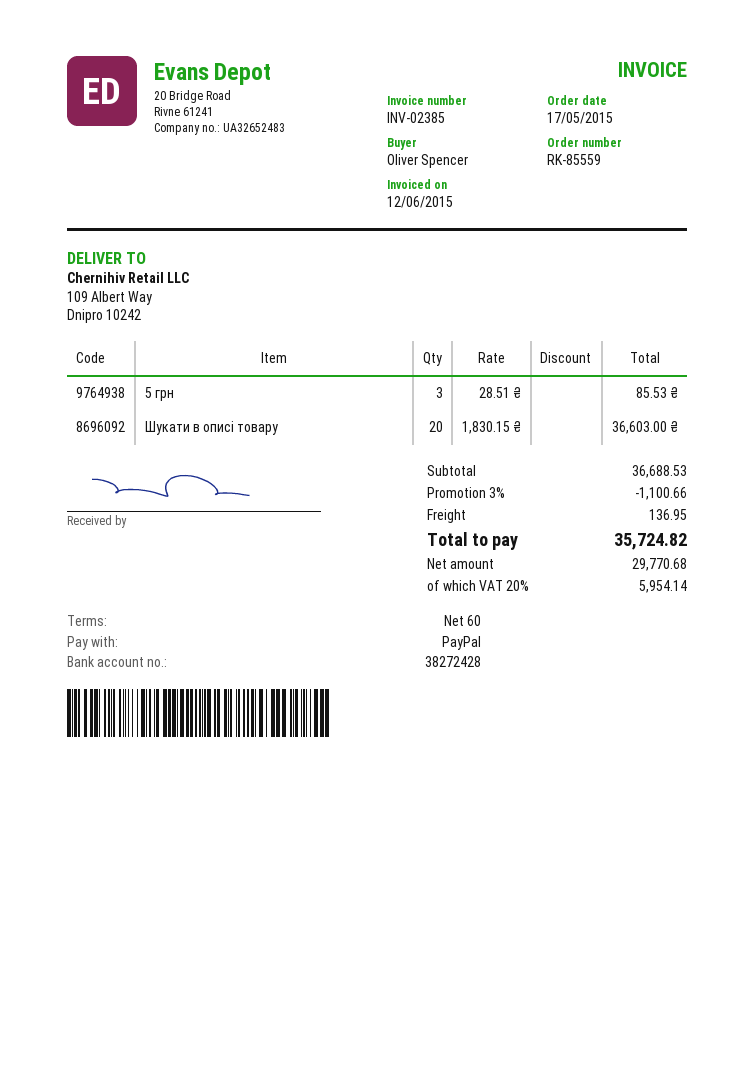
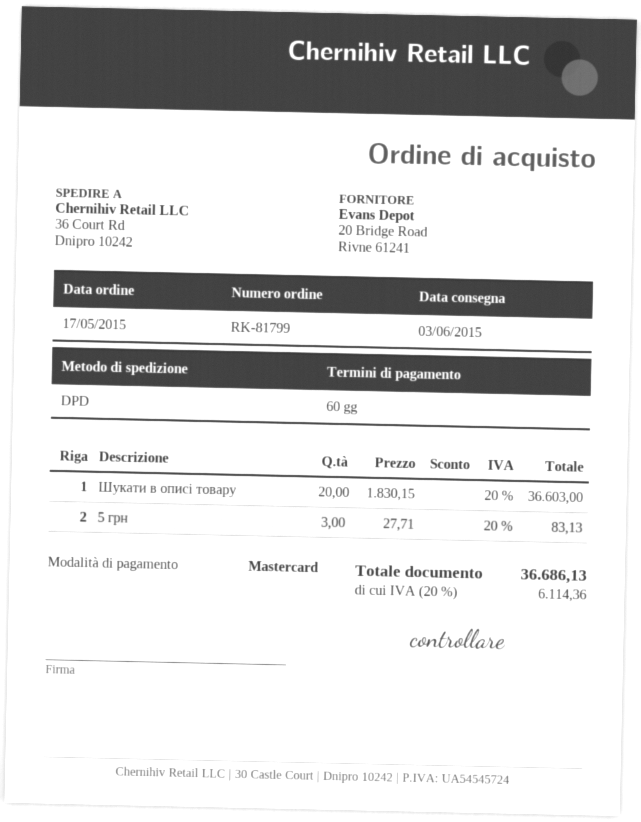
order number: RK-85559 -> RK-81799
payment method: PayPal -> Mastercard
ship to: 109 Albert Way, Dnipro 10242 -> 36 Court Rd, Dnipro 10242
5 грн: 3 x 28.51 = 85.53 -> 3 x 27.71 = 83.13
discount: 3% = 1100.66 -> none
shipping: 136.95 -> none
tax: 20% = 5954.14 -> 20% = 6114.36
total: 35724.82 -> 36686.13

